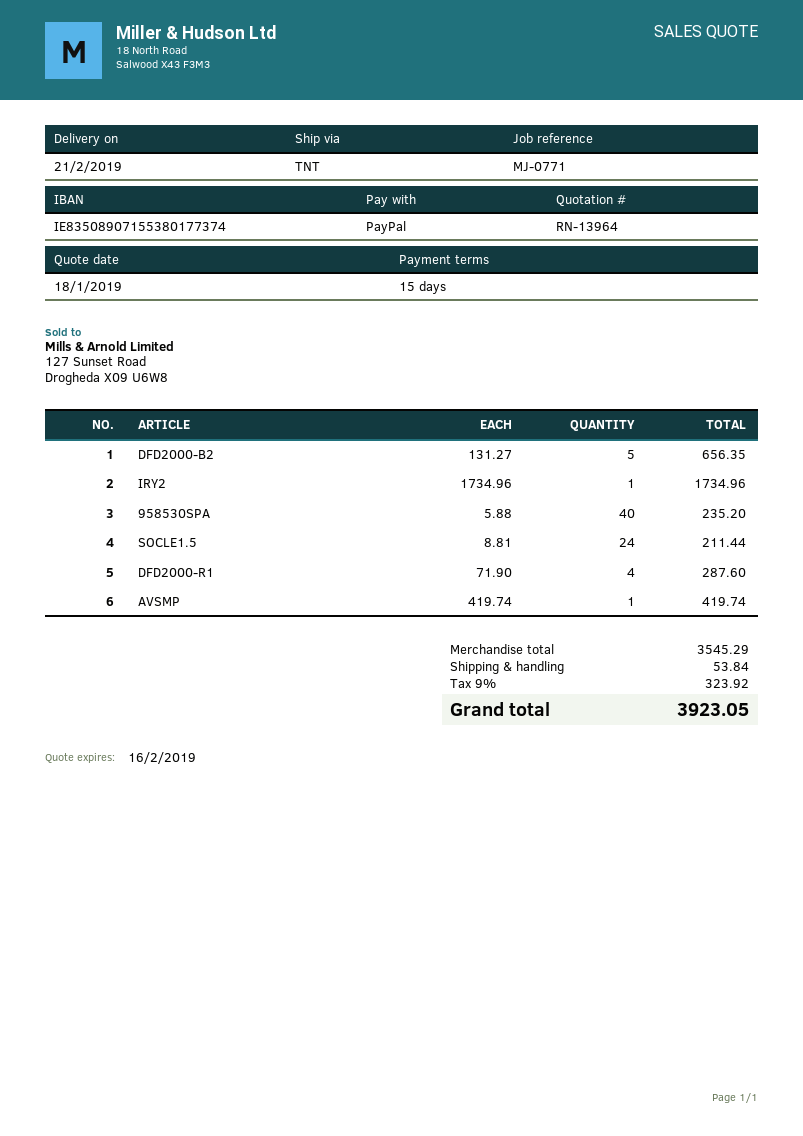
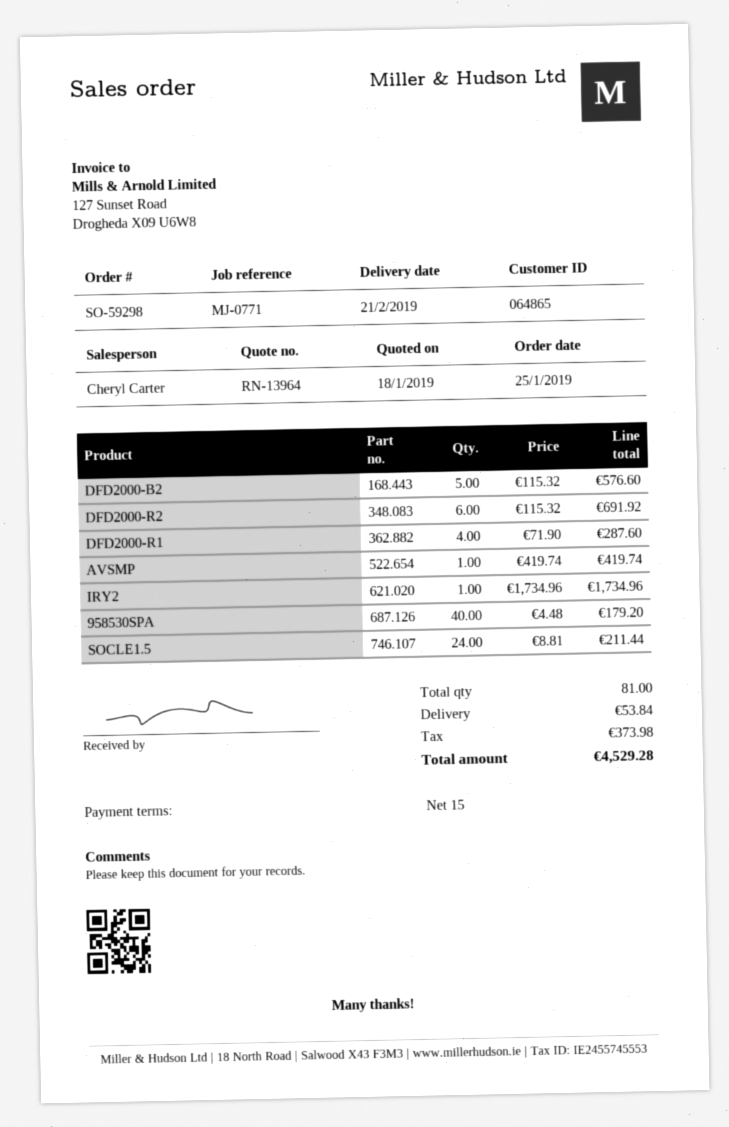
DFD2000-B2: 5 x 131.27 = 656.35 -> 5 x 115.32 = 576.60
958530SPA: 40 x 5.88 = 235.20 -> 40 x 4.48 = 179.20
DFD2000-R2: none -> 6 x 115.32 = 691.92
tax: 323.92 -> 373.98
total: 3923.05 -> 4529.28

